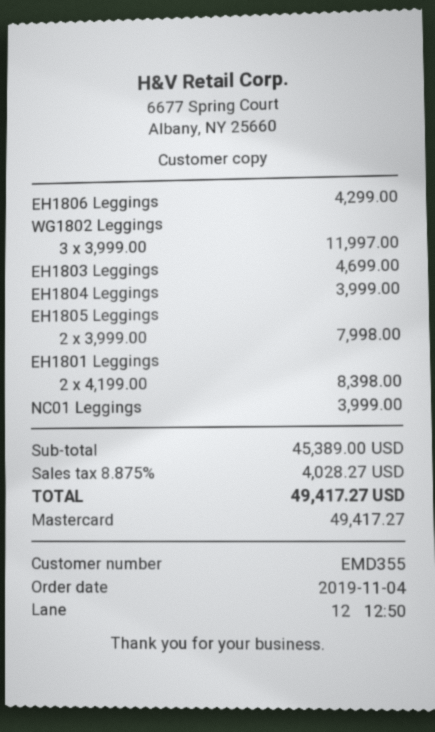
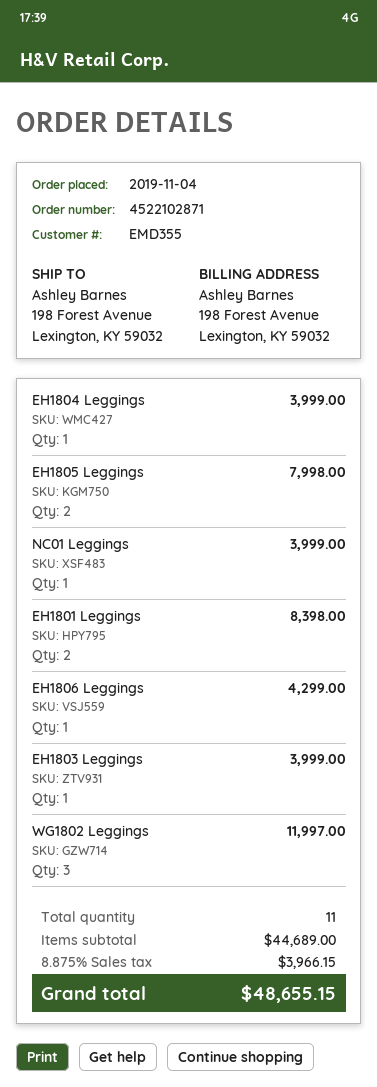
EH1803 Leggings: 1 for 4699.00 -> 1 for 3999.00
subtotal: 45389.00 -> 44689.00
tax: 8.875% = 4028.27 -> 8.875% = 3966.15
total: 49417.27 -> 48655.15

